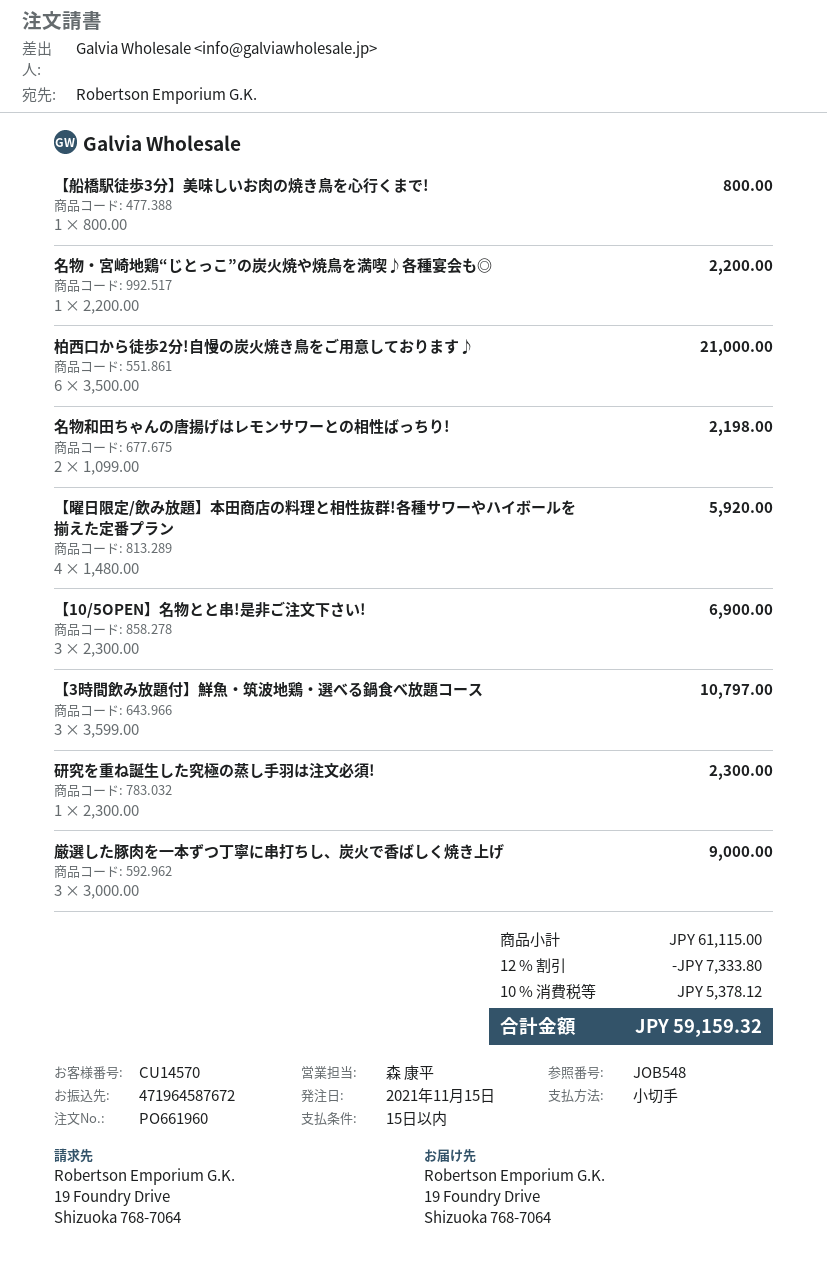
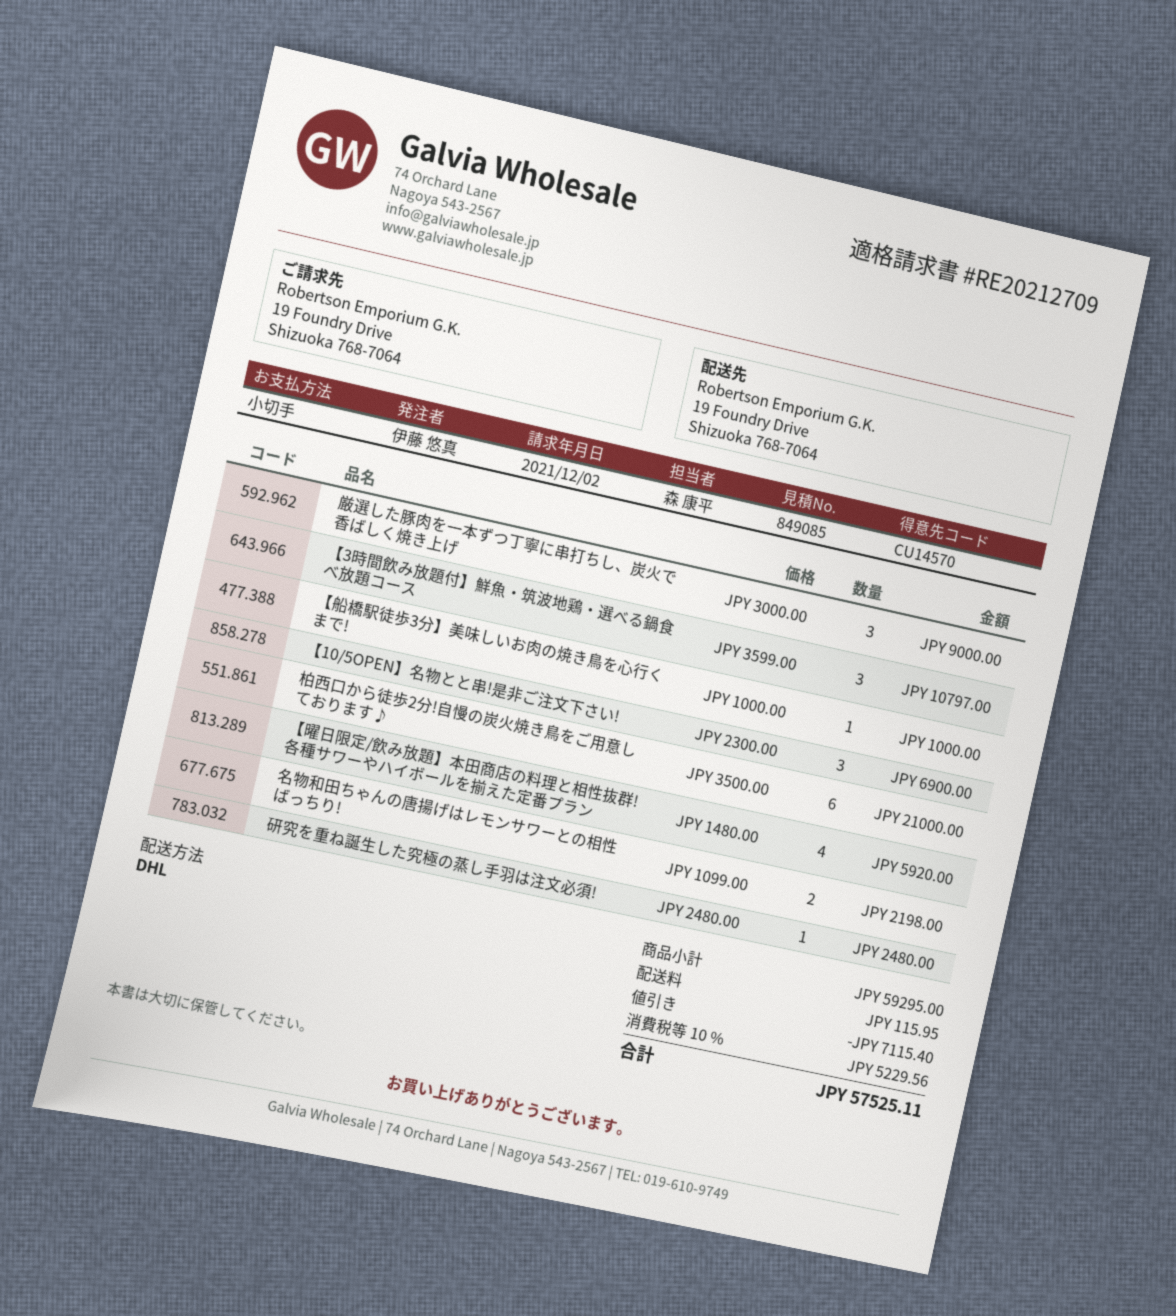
【船橋駅徒歩3分】美味しいお肉の焼き鳥を心行くまで!: 1 x 800.00 = 800.00 -> 1 x 1000.00 = 1000.00
名物・宮崎地鶏“じとっこ”の炭火焼や焼鳥を満喫♪各種宴会も◎: 1 x 2200.00 = 2200.00 -> none
研究を重ね誕生した究極の蒸し手羽は注文必須!: 1 x 2300.00 = 2300.00 -> 1 x 2480.00 = 2480.00
subtotal: 61115.00 -> 59295.00
discount: 7333.80 -> 7115.40
shipping: none -> 115.95
tax: 10% = 5378.12 -> 10% = 5229.56
total: 59159.32 -> 57525.11

